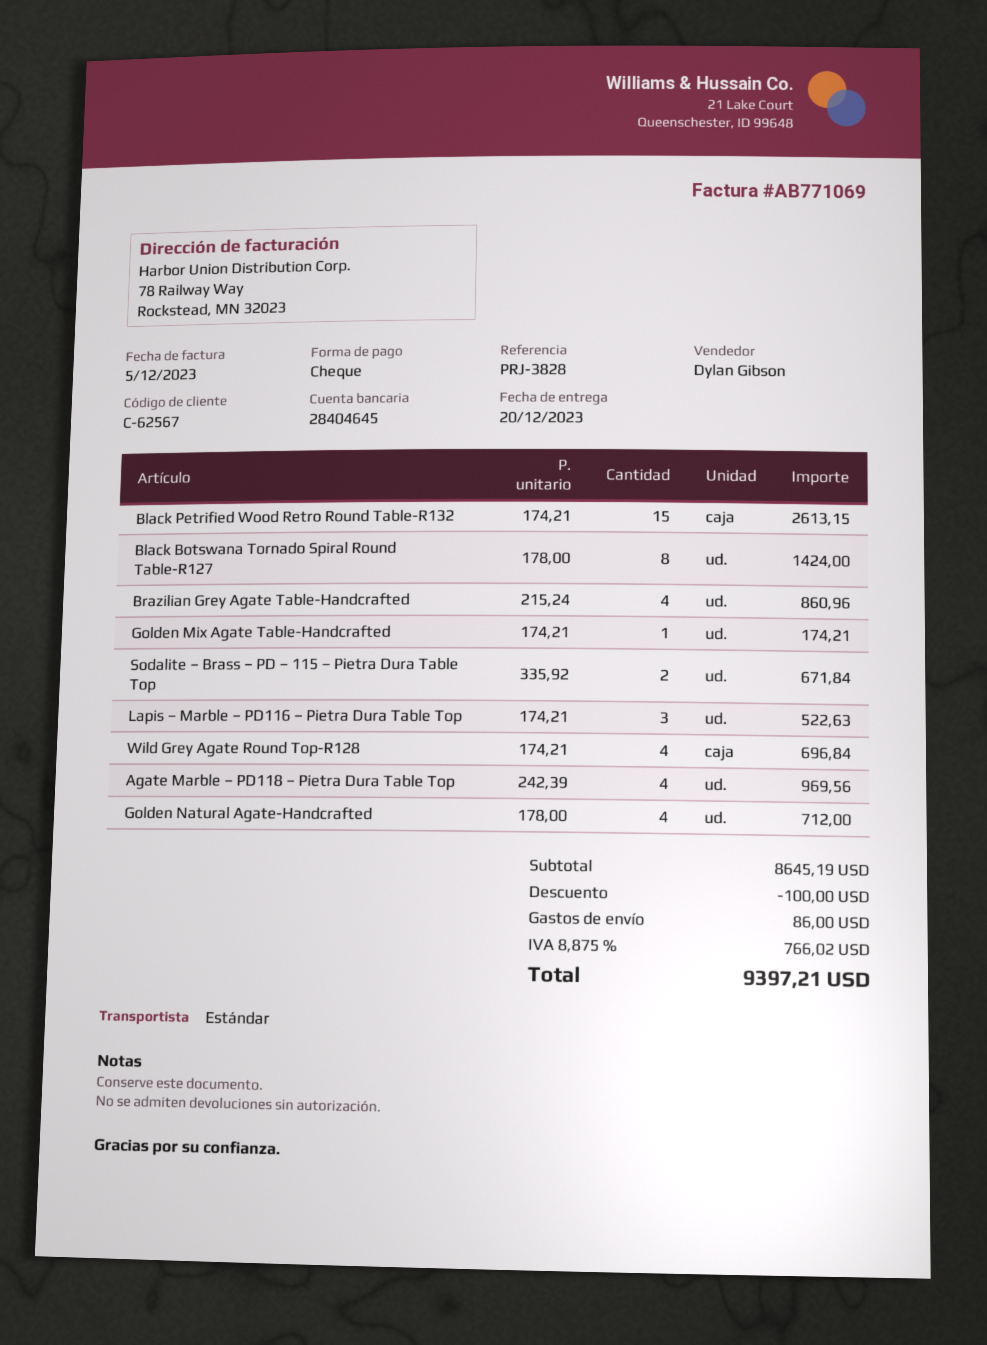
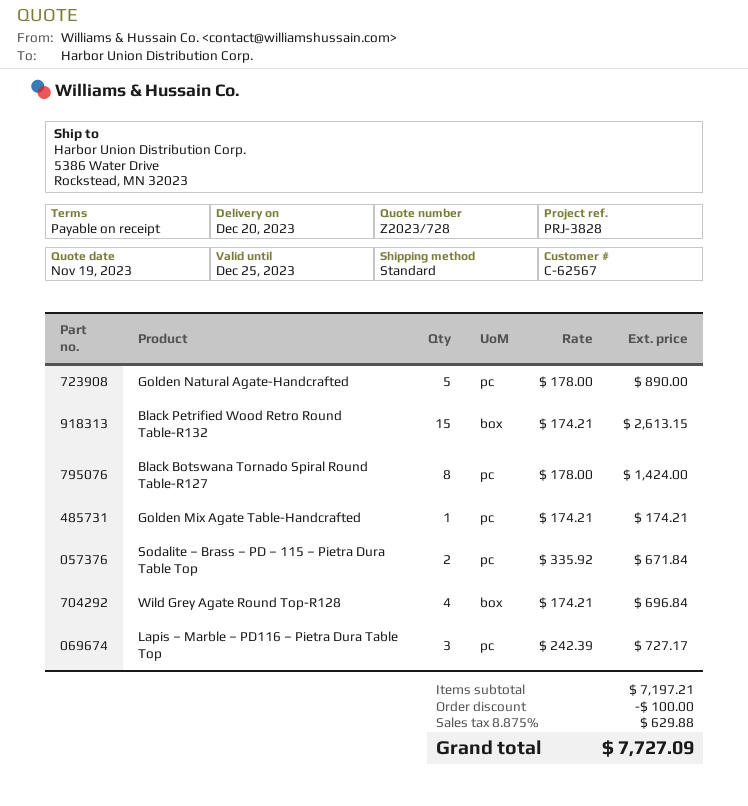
Brazilian Grey Agate Table-Handcrafted: 4 x 215.24 = 860.96 -> none
Lapis – Marble – PD116 – Pietra Dura Table Top: 3 x 174.21 = 522.63 -> 3 x 242.39 = 727.17
Agate Marble – PD118 – Pietra Dura Table Top: 4 x 242.39 = 969.56 -> none
Golden Natural Agate-Handcrafted: 4 x 178.00 = 712.00 -> 5 x 178.00 = 890.00
subtotal: 8645.19 -> 7197.21
shipping: 86.00 -> none
tax: 8.875% = 766.02 -> 8.875% = 629.88
total: 9397.21 -> 7727.09

